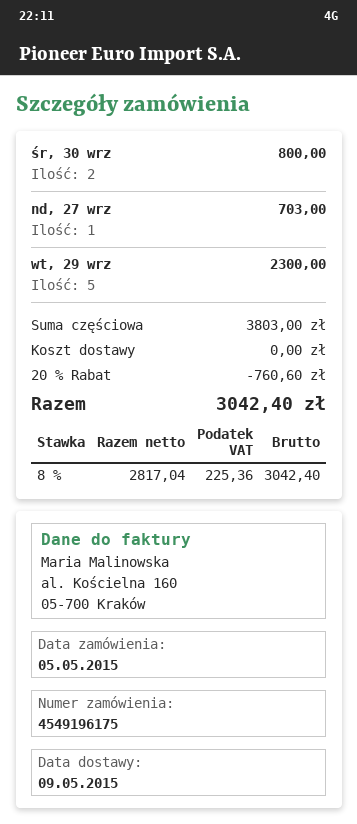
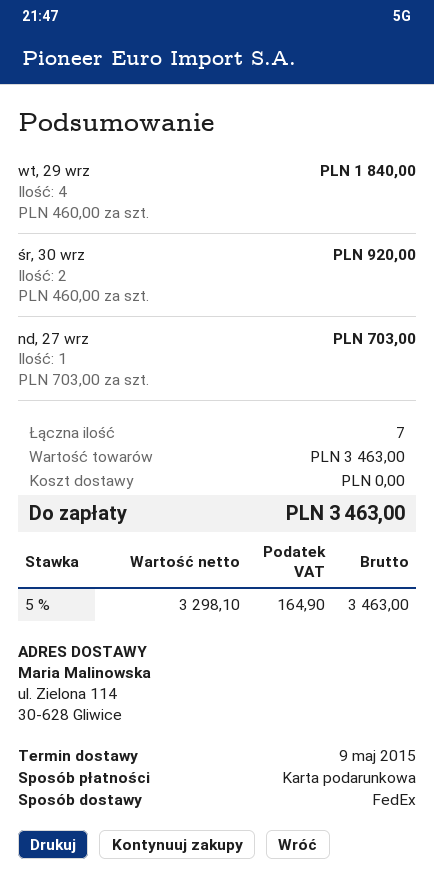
śr, 30 wrz: 2 for 800.00 -> 2 for 920.00
wt, 29 wrz: 5 for 2300.00 -> 4 for 1840.00
subtotal: 3803.00 -> 3463.00
discount: 20% = 760.60 -> none
net: 2817.04 -> 3298.10
tax: 8% = 225.36 -> 5% = 164.90
total: 3042.40 -> 3463.00

